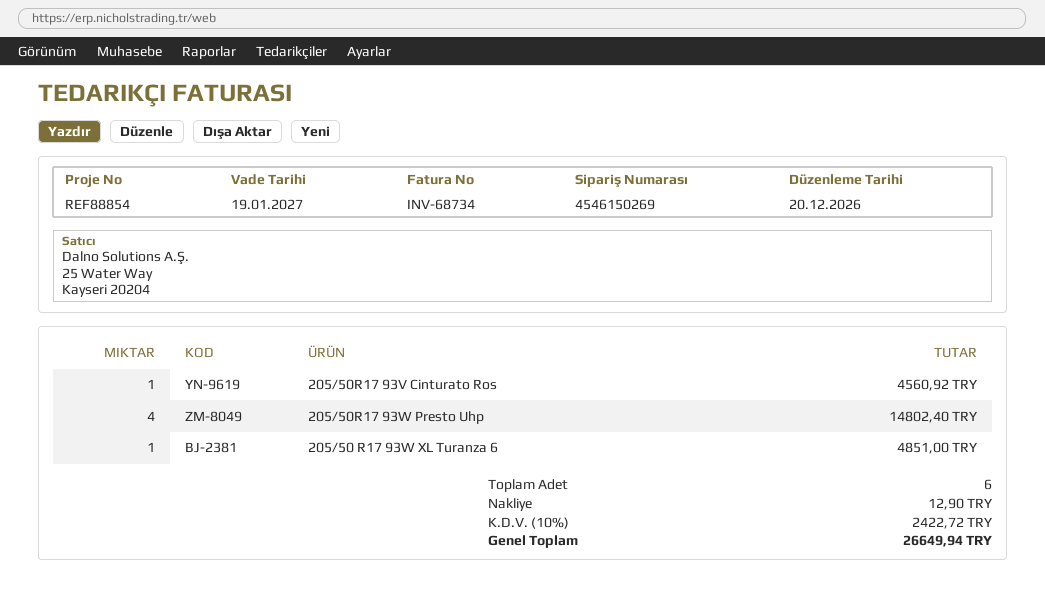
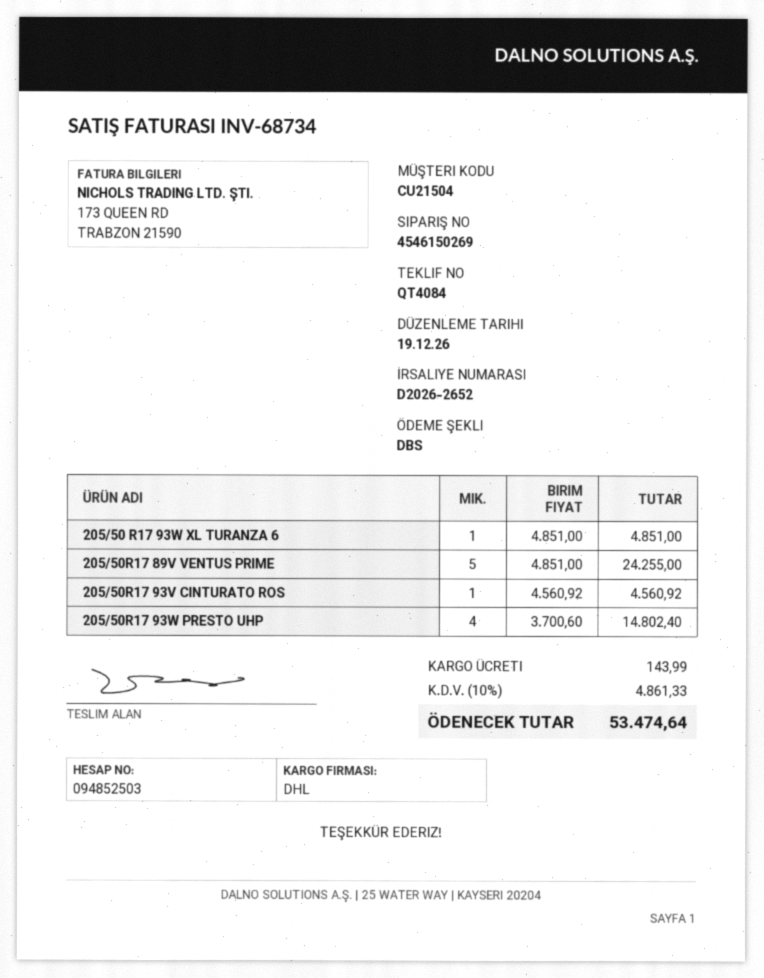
invoice date: 2026-12-20 -> 2026-12-19
205/50R17 89V VENTUS PRIME: none -> 5 for 24255.00
shipping: 12.90 -> 143.99
tax: 10% = 2422.72 -> 10% = 4861.33
total: 26649.94 -> 53474.64

